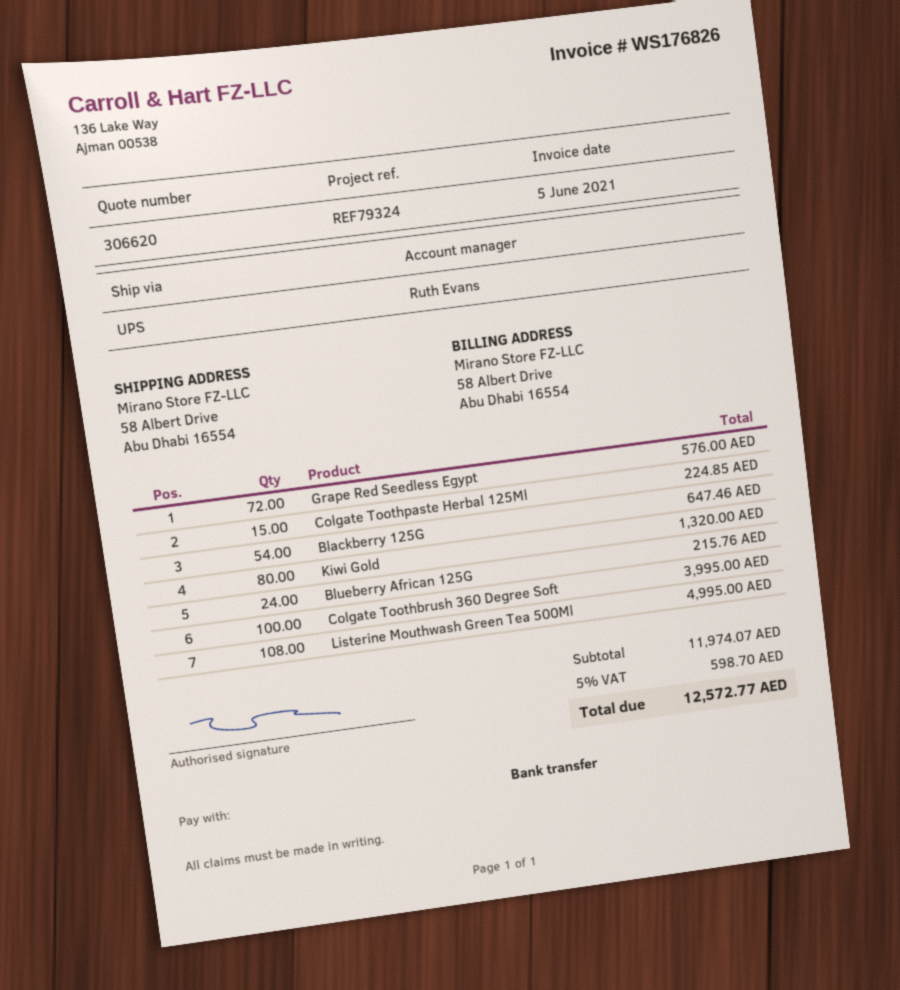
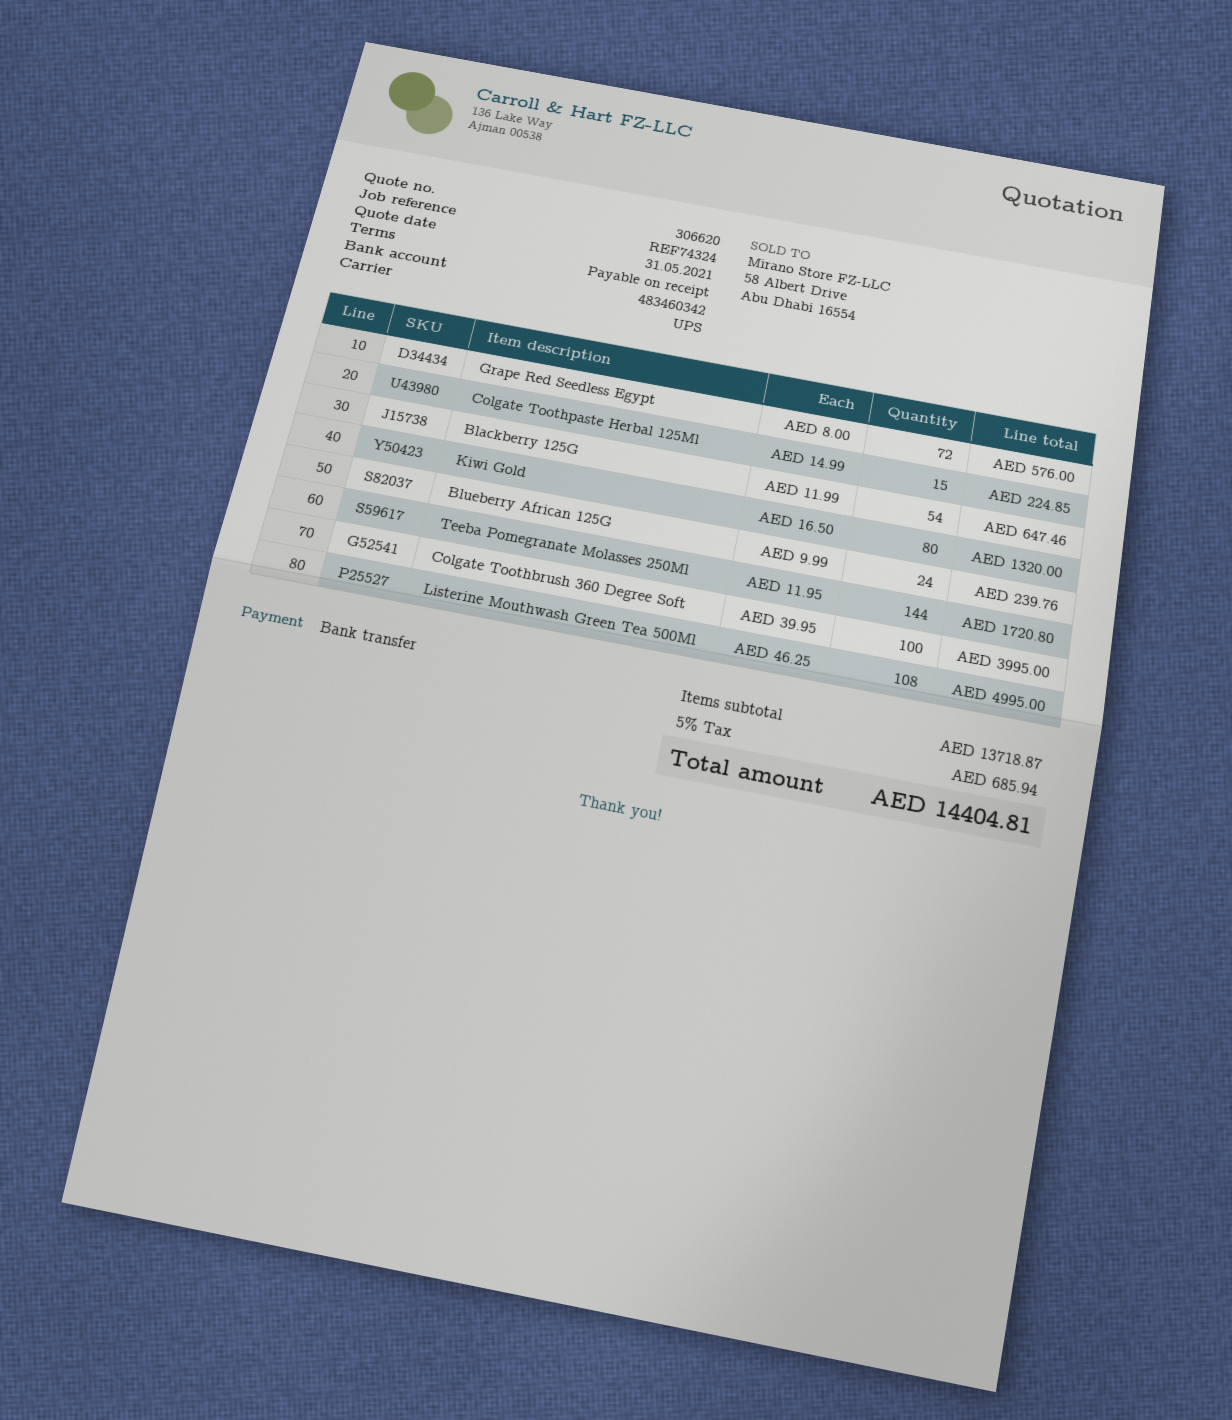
reference: REF79324 -> REF74324
Blueberry African 125G: 24 for 215.76 -> 24 for 239.76
Teeba Pomegranate Molasses 250Ml: none -> 144 for 1720.80
subtotal: 11974.07 -> 13718.87
tax: 5% = 598.70 -> 5% = 685.94
total: 12572.77 -> 14404.81

